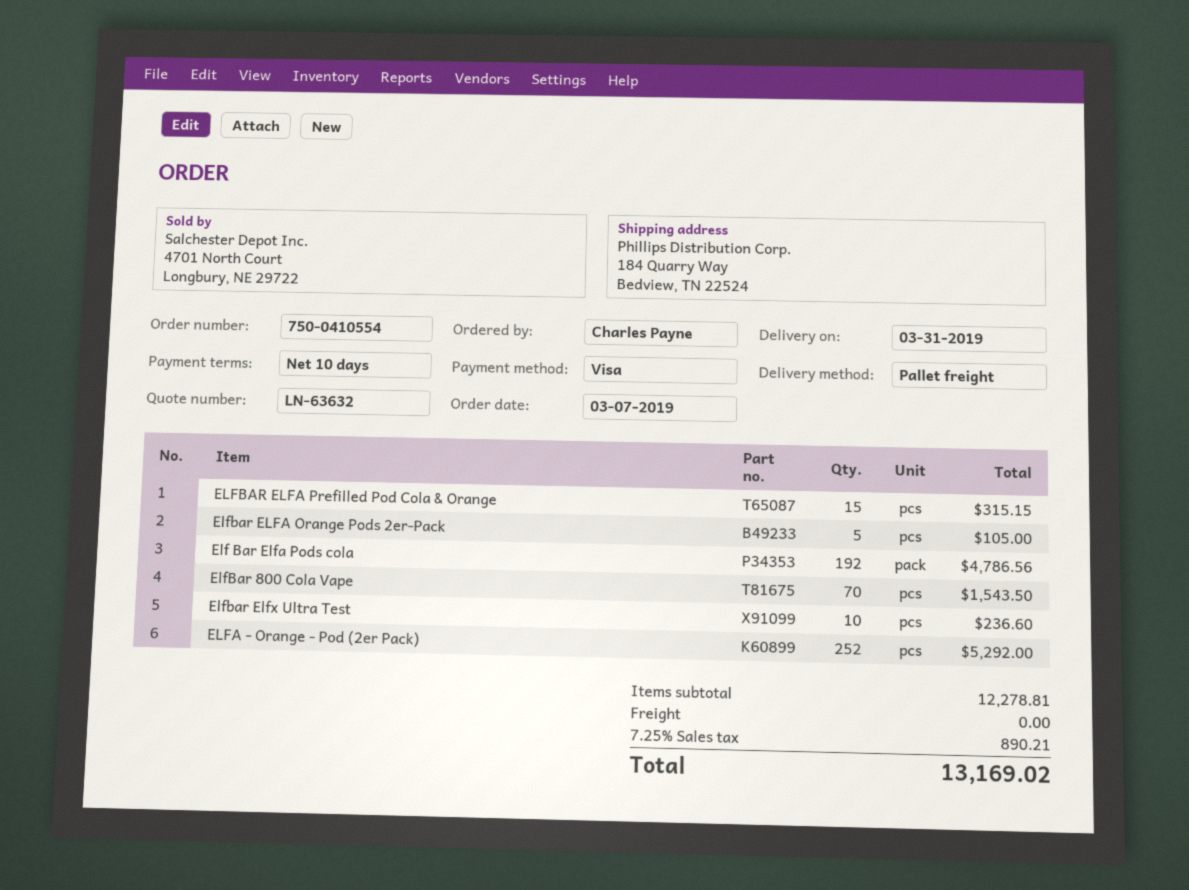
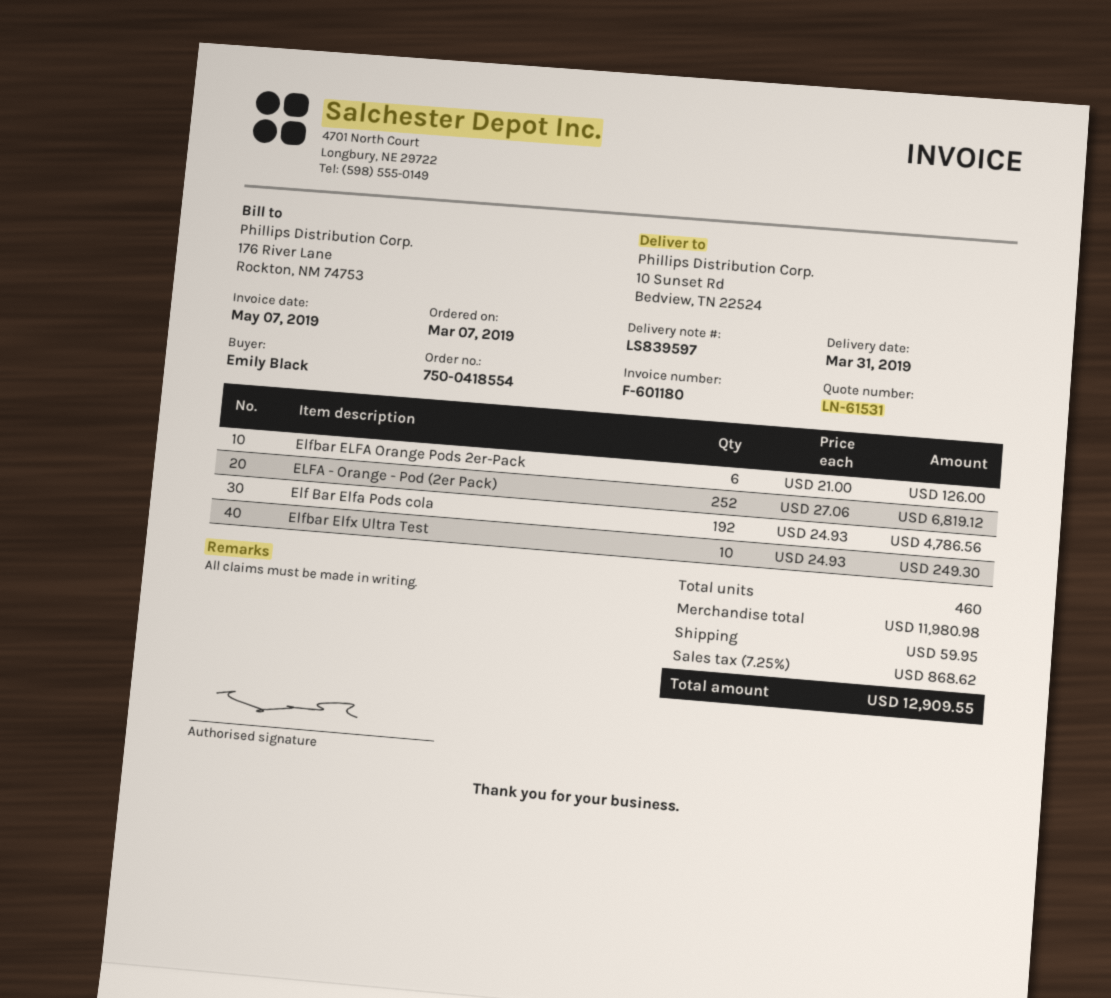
quote number: LN-63632 -> LN-61531
order number: 750-0410554 -> 750-0418554
ordered by: Charles Payne -> Emily Black
ship to: 184 Quarry Way, Bedview, TN 22524 -> 10 Sunset Rd, Bedview, TN 22524
ELFBAR ELFA Prefilled Pod Cola & Orange: 15 for 315.15 -> none
Elfbar ELFA Orange Pods 2er-Pack: 5 for 105.00 -> 6 for 126.00
ElfBar 800 Cola Vape: 70 for 1543.50 -> none
Elfbar Elfx Ultra Test: 10 for 236.60 -> 10 for 249.30
ELFA - Orange - Pod (2er Pack): 252 for 5292.00 -> 252 for 6819.12
subtotal: 12278.81 -> 11980.98
shipping: 0.00 -> 59.95
tax: 7.25% = 890.21 -> 7.25% = 868.62
total: 13169.02 -> 12909.55

